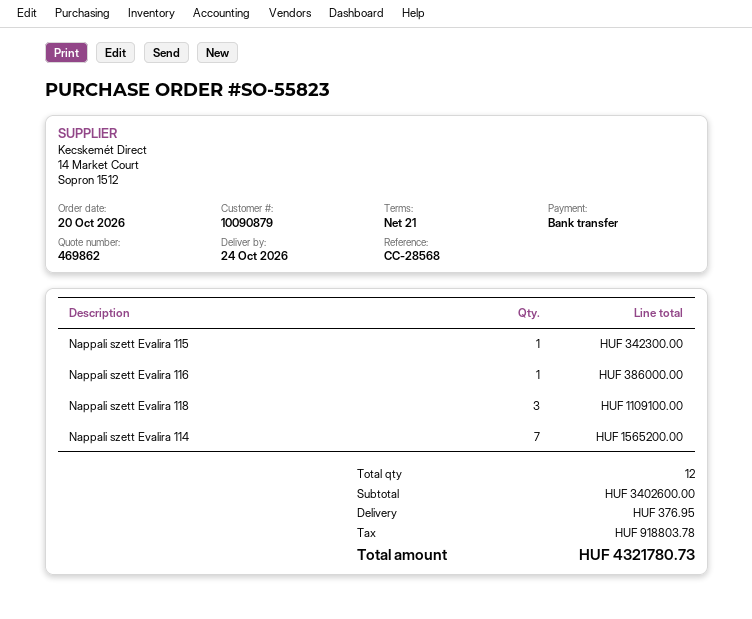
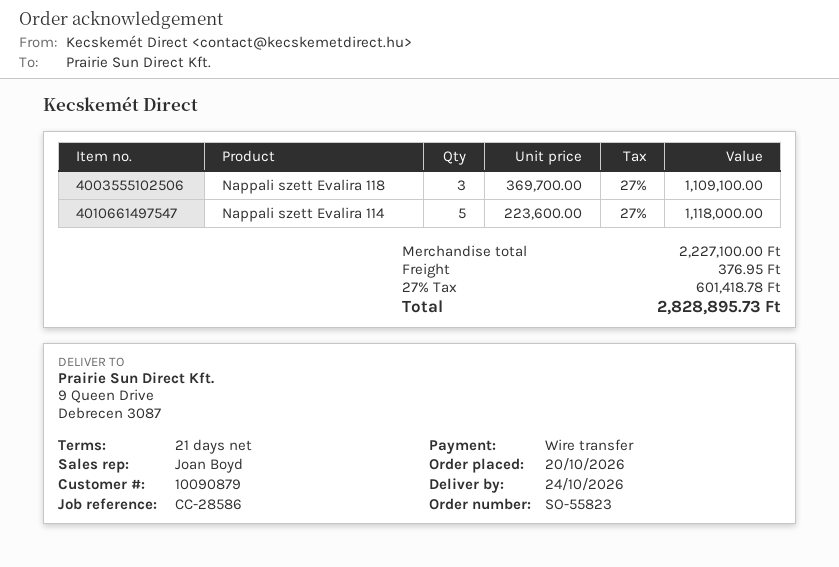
reference: CC-28568 -> CC-28586
Nappali szett Evalira 115: 1 for 342300.00 -> none
Nappali szett Evalira 116: 1 for 386000.00 -> none
Nappali szett Evalira 114: 7 for 1565200.00 -> 5 for 1118000.00
subtotal: 3402600.00 -> 2227100.00
tax: 918803.78 -> 601418.78
total: 4321780.73 -> 2828895.73

